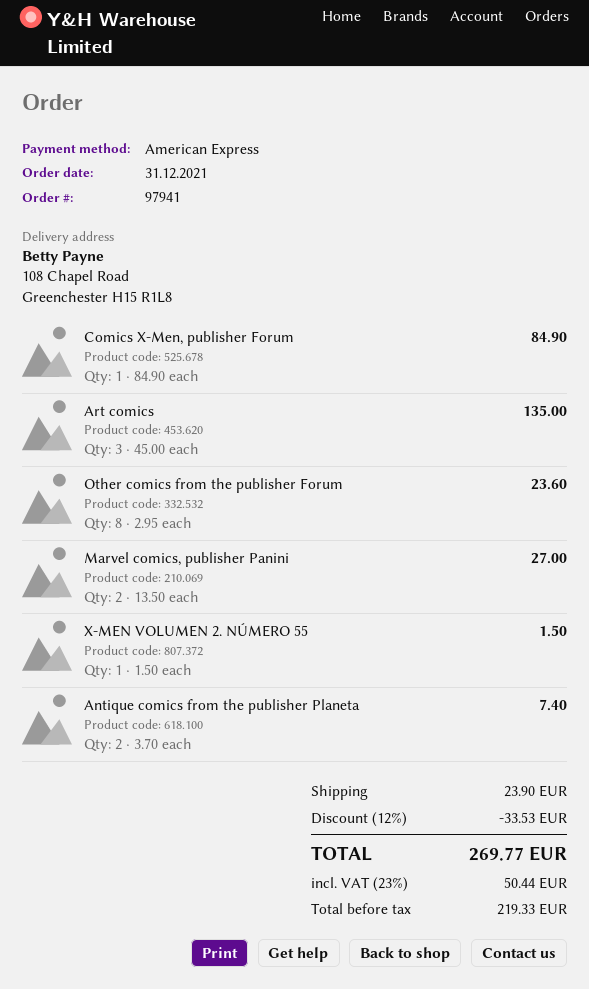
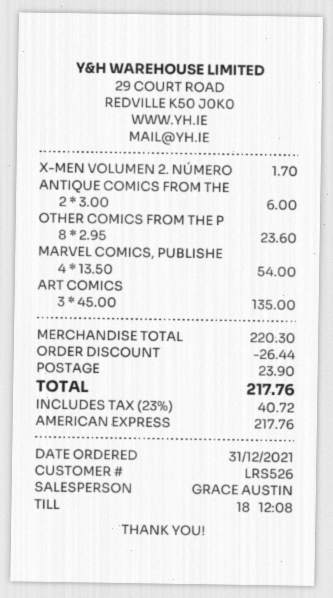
Comics X-Men, publisher Forum: 1 x 84.90 = 84.90 -> none
Marvel comics, publisher Panini: 2 x 13.50 = 27.00 -> 4 x 13.50 = 54.00
X-MEN VOLUMEN 2. NÚMERO 55: 1 x 1.50 = 1.50 -> 1 x 1.70 = 1.70
Antique comics from the publisher Planeta: 2 x 3.70 = 7.40 -> 2 x 3.00 = 6.00
discount: 33.53 -> 26.44
tax: 23% = 50.44 -> 23% = 40.72
total: 269.77 -> 217.76

